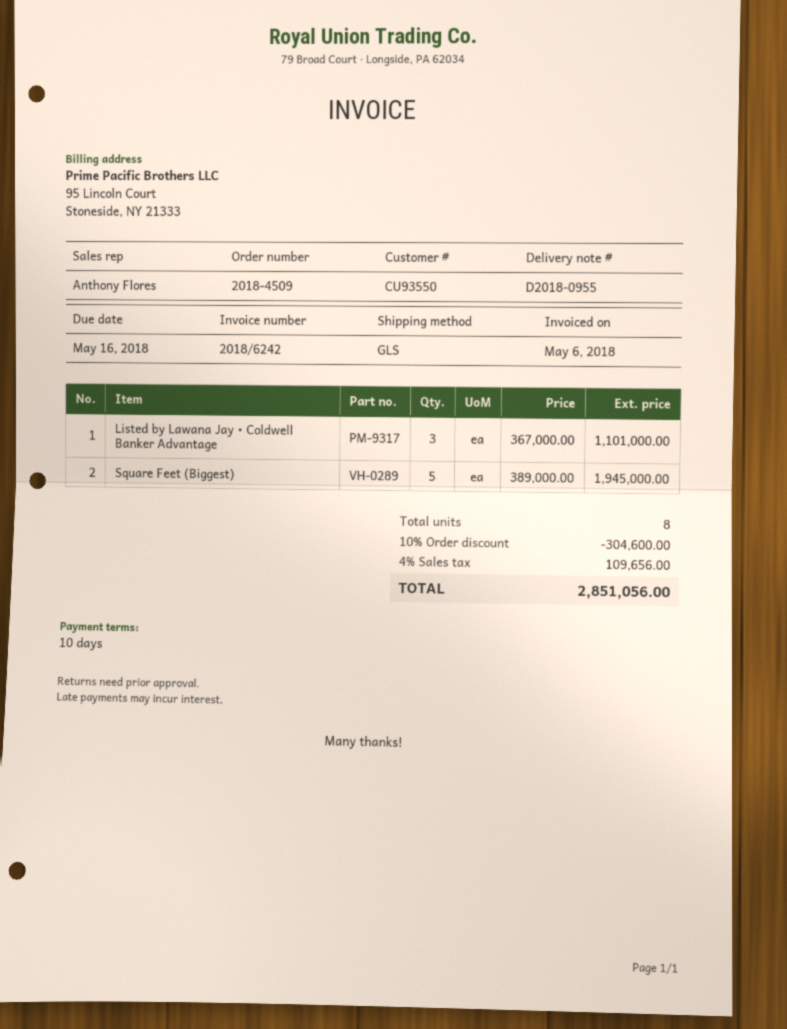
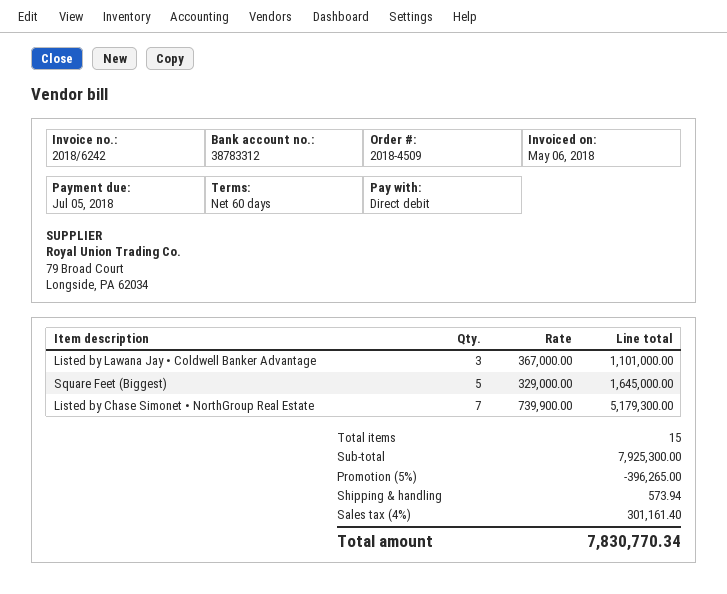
payment terms: 10 days -> 60 days
due date: 2018-05-16 -> 2018-07-05
Square Feet (Biggest): 5 x 389000.00 = 1945000.00 -> 5 x 329000.00 = 1645000.00
Listed by Chase Simonet • NorthGroup Real Estate: none -> 7 x 739900.00 = 5179300.00
total quantity: 8 -> 15
discount: 10% = 304600.00 -> 5% = 396265.00
shipping: none -> 573.94
tax: 4% = 109656.00 -> 4% = 301161.40
total: 2851056.00 -> 7830770.34

